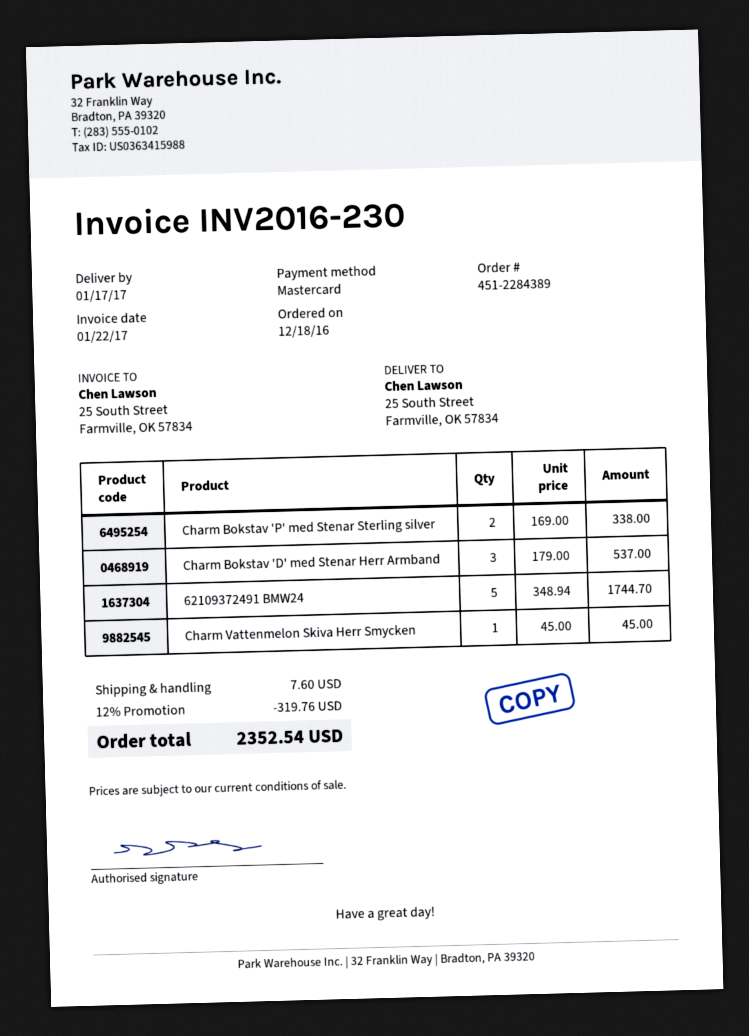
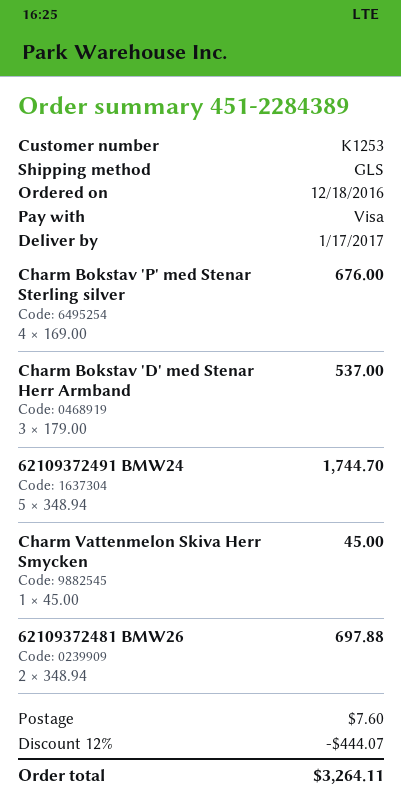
payment method: Mastercard -> Visa
Charm Bokstav 'P' med Stenar Sterling silver: 2 x 169.00 = 338.00 -> 4 x 169.00 = 676.00
62109372481 BMW26: none -> 2 x 348.94 = 697.88
discount: 12% = 319.76 -> 12% = 444.07
total: 2352.54 -> 3264.11

